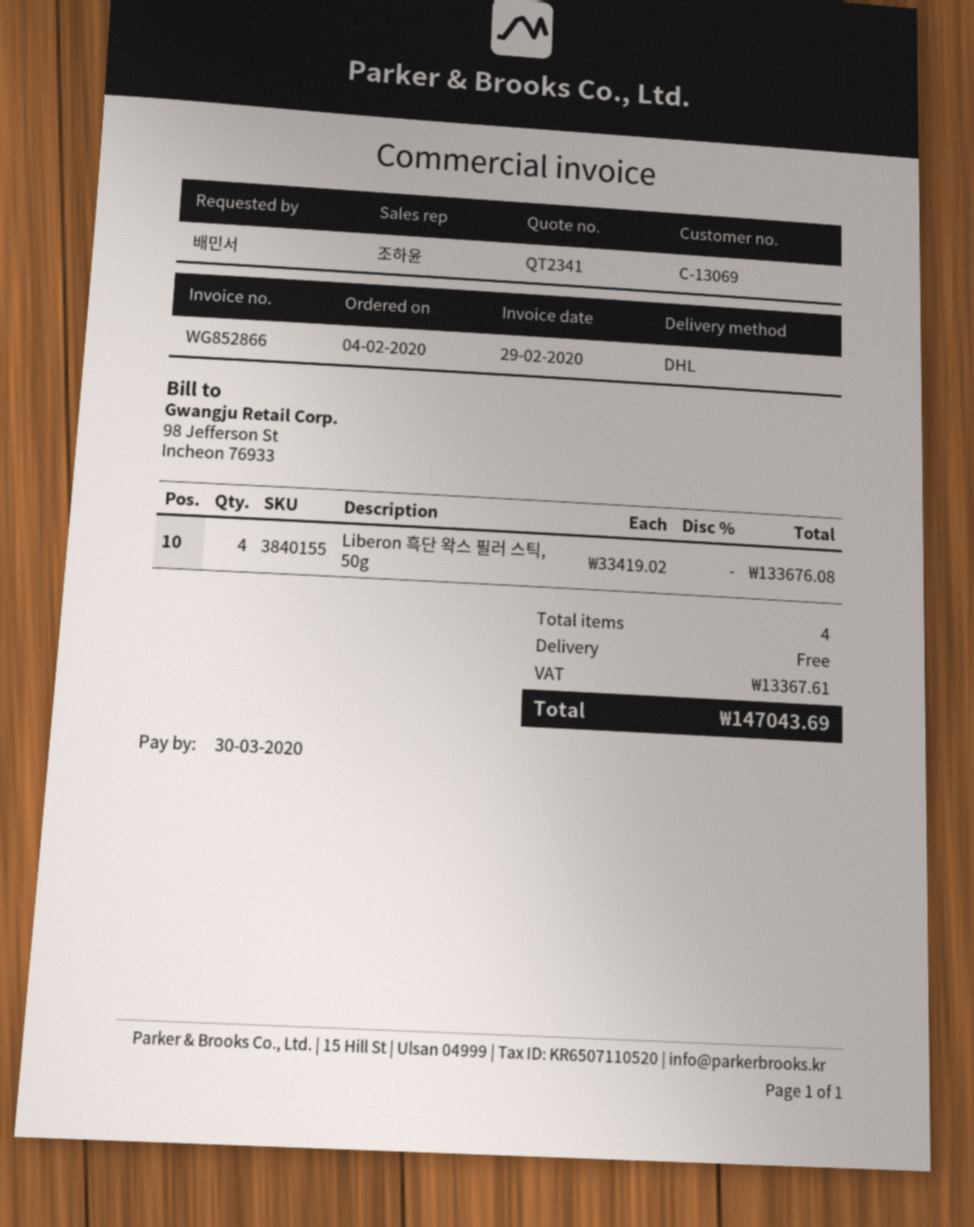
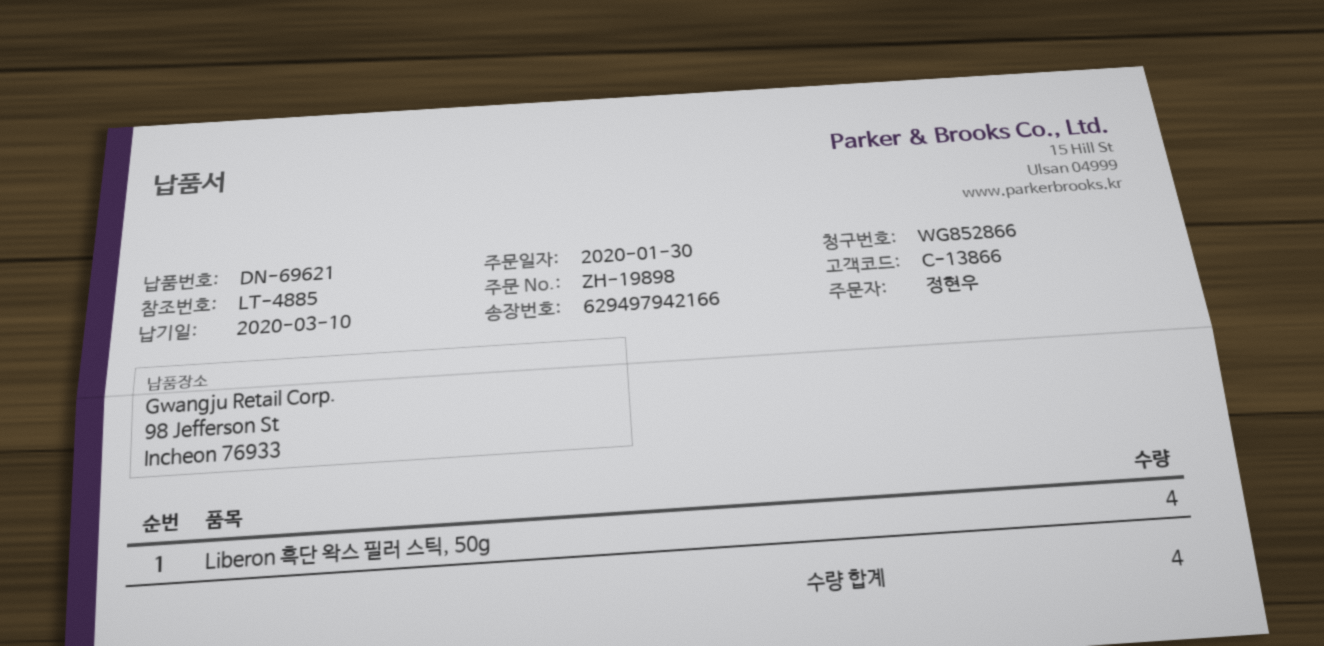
order date: 2020-02-04 -> 2020-01-30
customer number: C-13069 -> C-13866
ordered by: 배민서 -> 정현우

